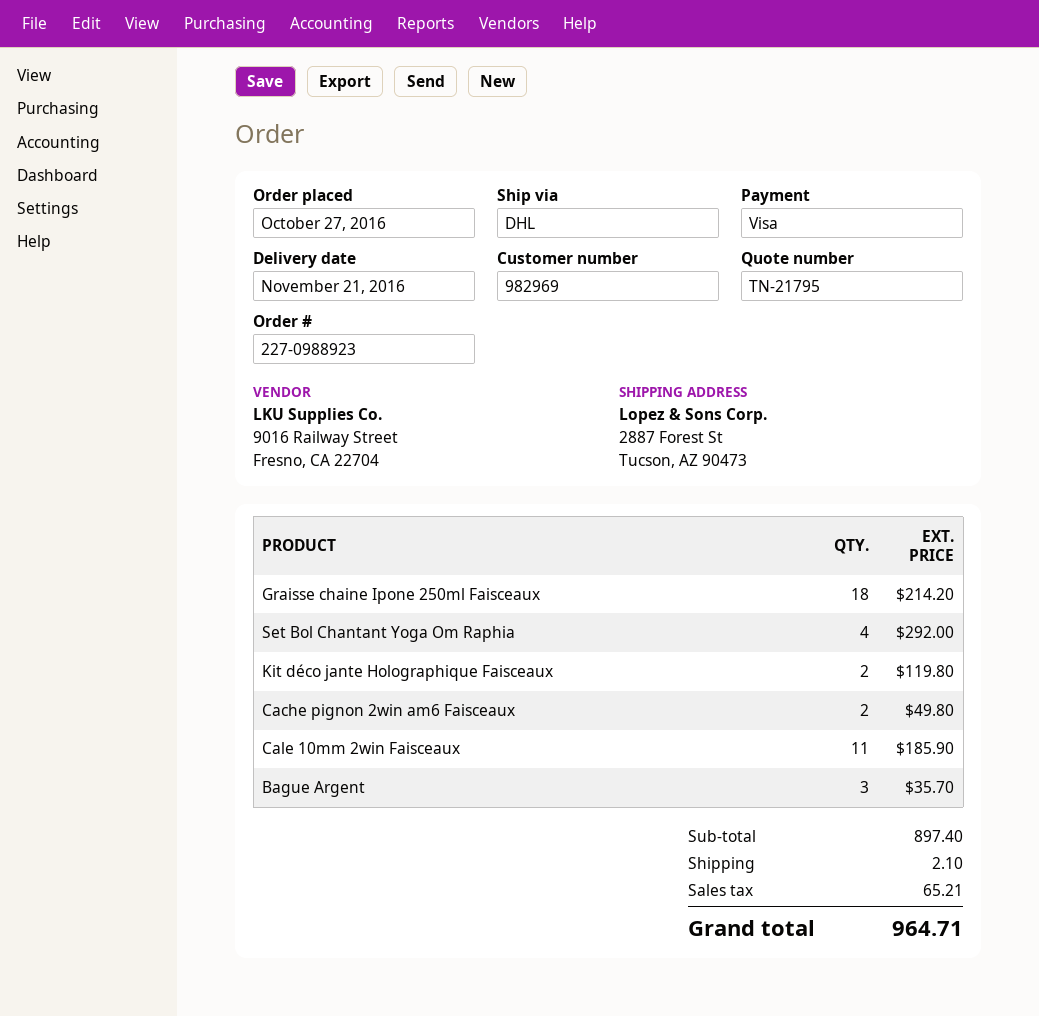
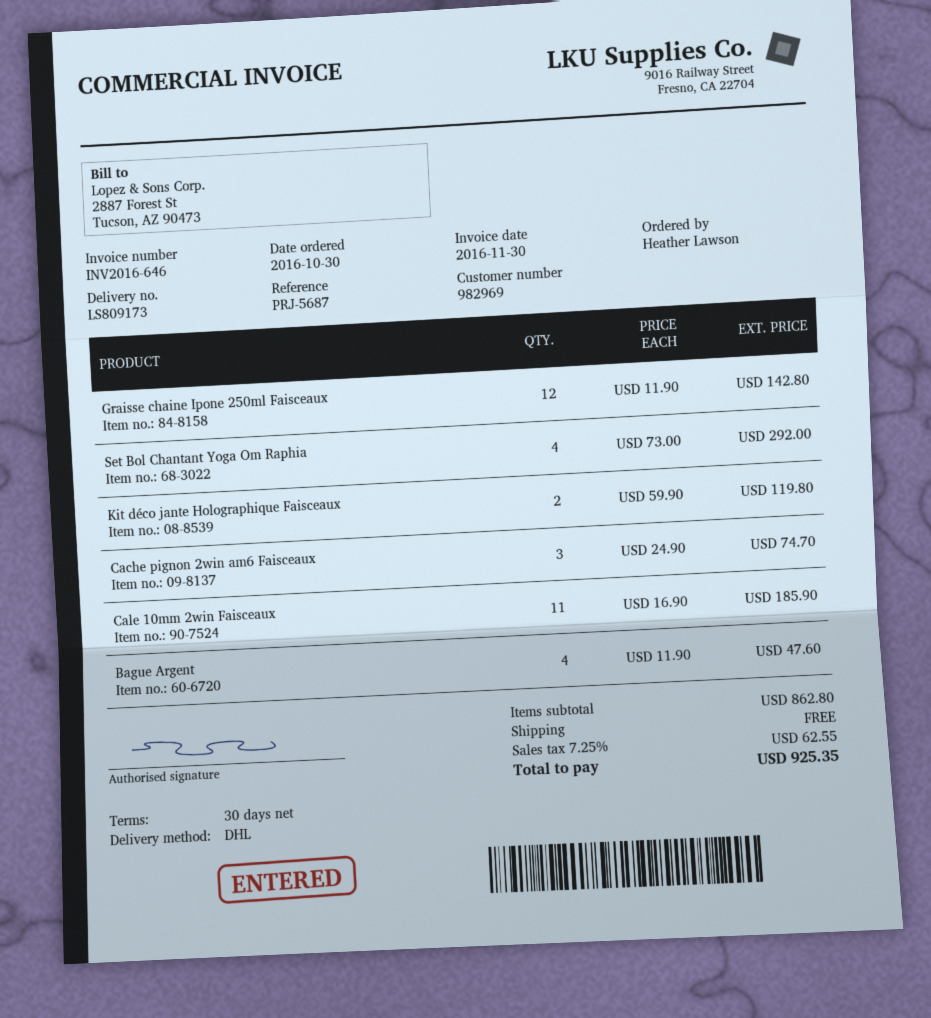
order date: 2016-10-27 -> 2016-10-30
Graisse chaine Ipone 250ml Faisceaux: 18 for 214.20 -> 12 for 142.80
Cache pignon 2win am6 Faisceaux: 2 for 49.80 -> 3 for 74.70
Bague Argent: 3 for 35.70 -> 4 for 47.60
subtotal: 897.40 -> 862.80
shipping: 2.10 -> 0.00
tax: 65.21 -> 62.55
total: 964.71 -> 925.35

